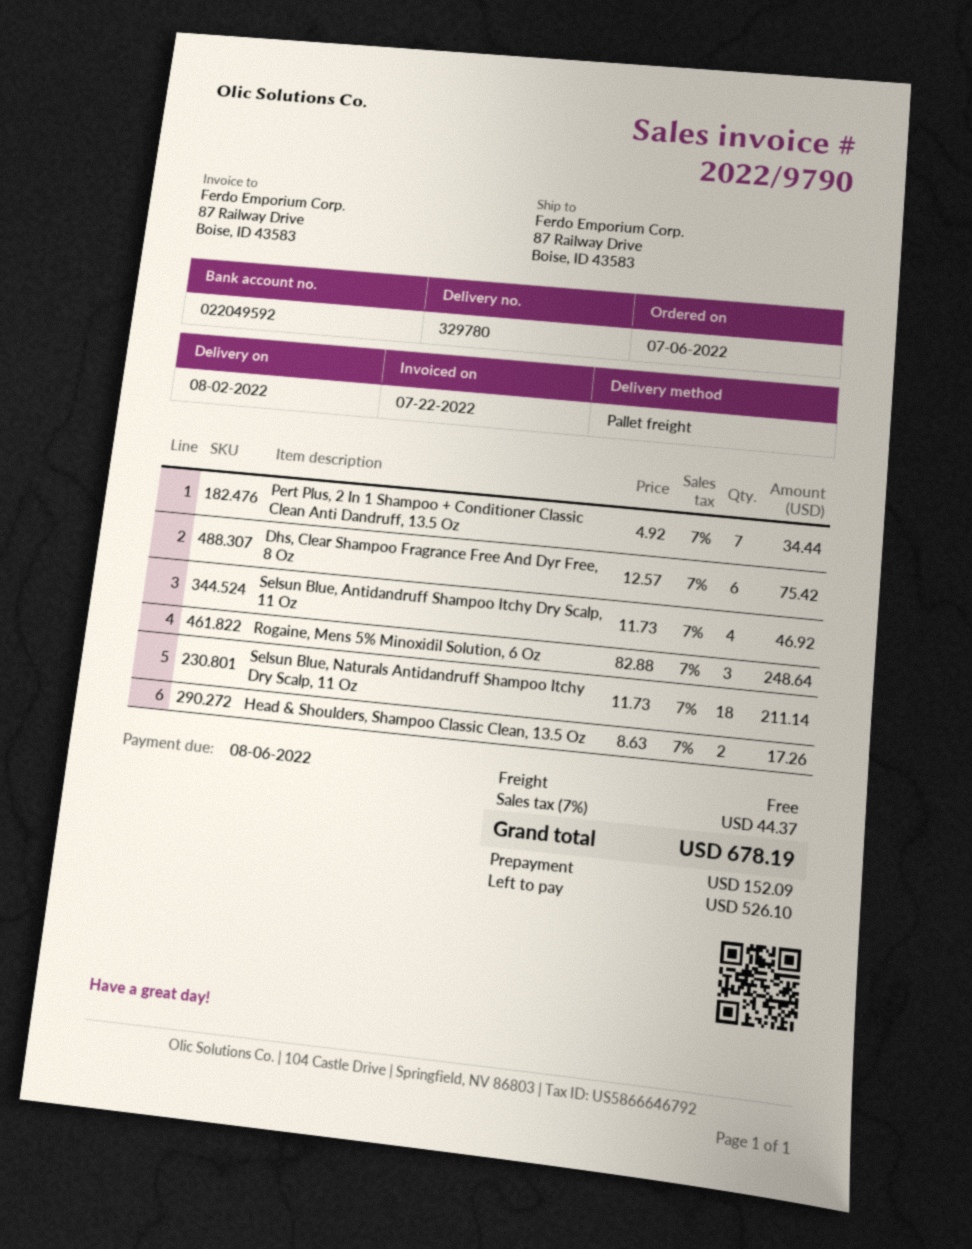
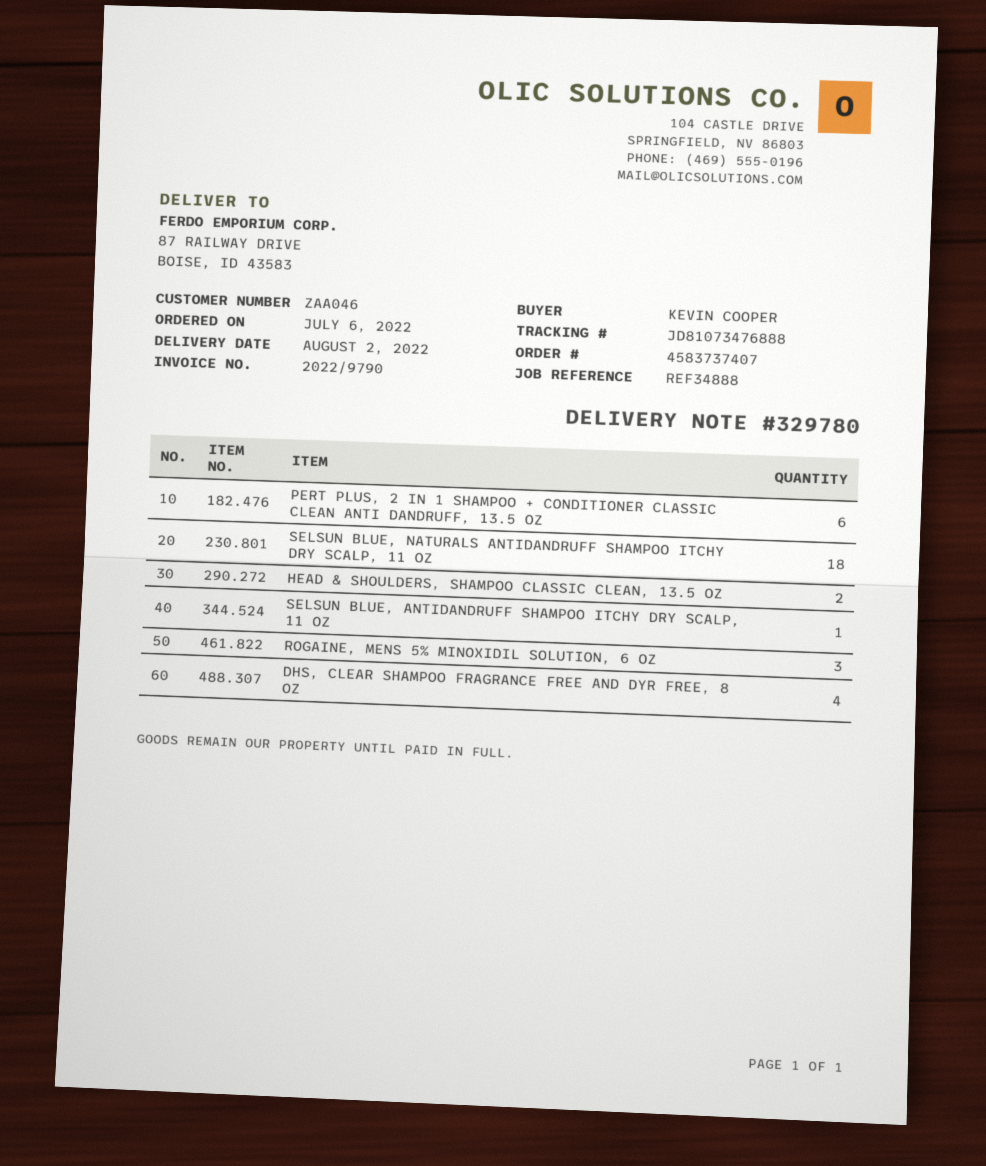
Pert Plus, 2 In 1 Shampoo + Conditioner Classic Clean Anti Dandruff, 13.5 Oz: 7 -> 6
Dhs, Clear Shampoo Fragrance Free And Dyr Free, 8 Oz: 6 -> 4
Selsun Blue, Antidandruff Shampoo Itchy Dry Scalp, 11 Oz: 4 -> 1

